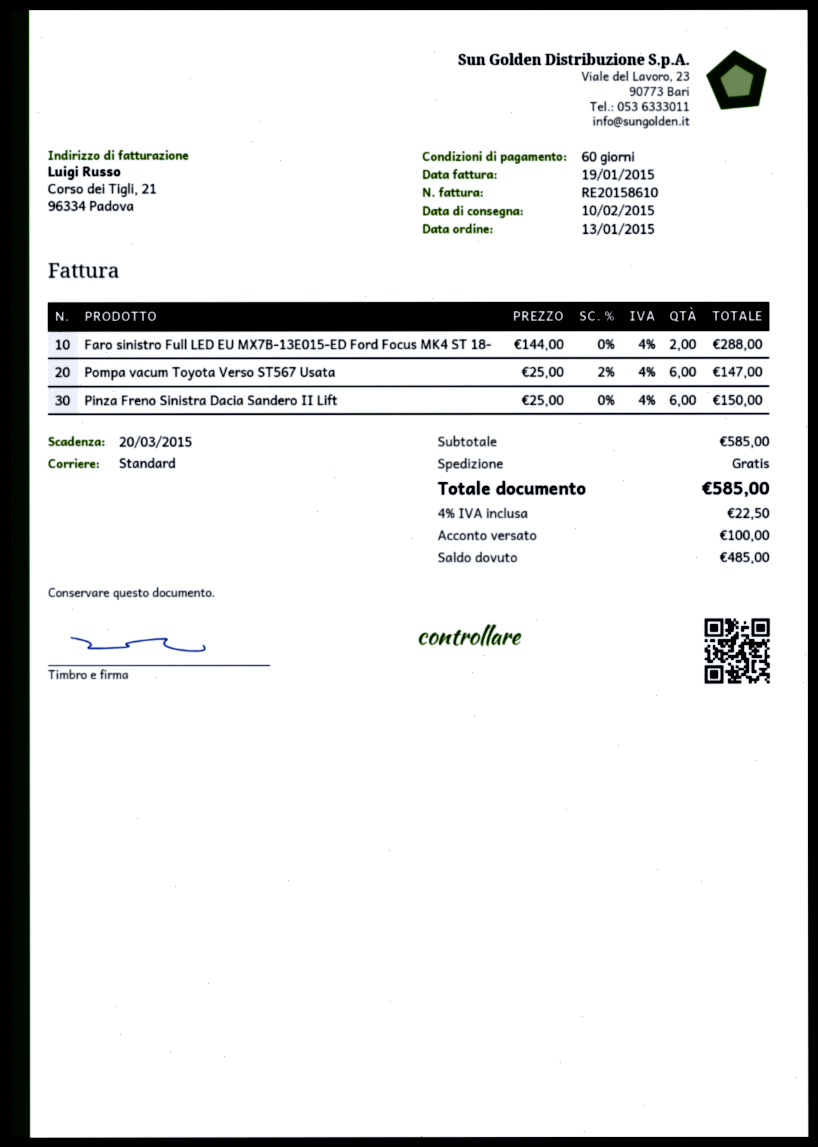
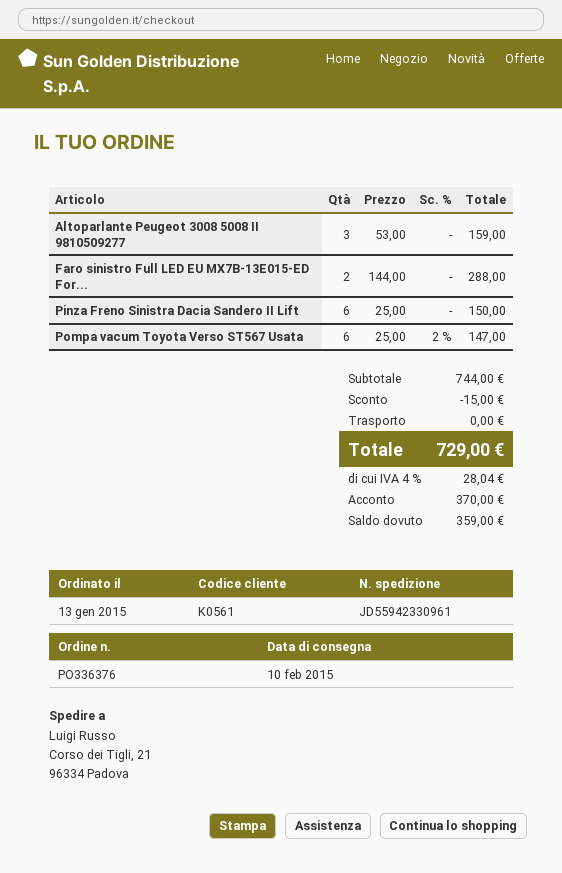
Altoparlante Peugeot 3008 5008 II 9810509277: none -> 3 x 53.00 = 159.00
subtotal: 585.00 -> 744.00
discount: none -> 15.00
tax: 4% = 22.50 -> 4% = 28.04
total: 585.00 -> 729.00
deposit: 100.00 -> 370.00
balance: 485.00 -> 359.00

